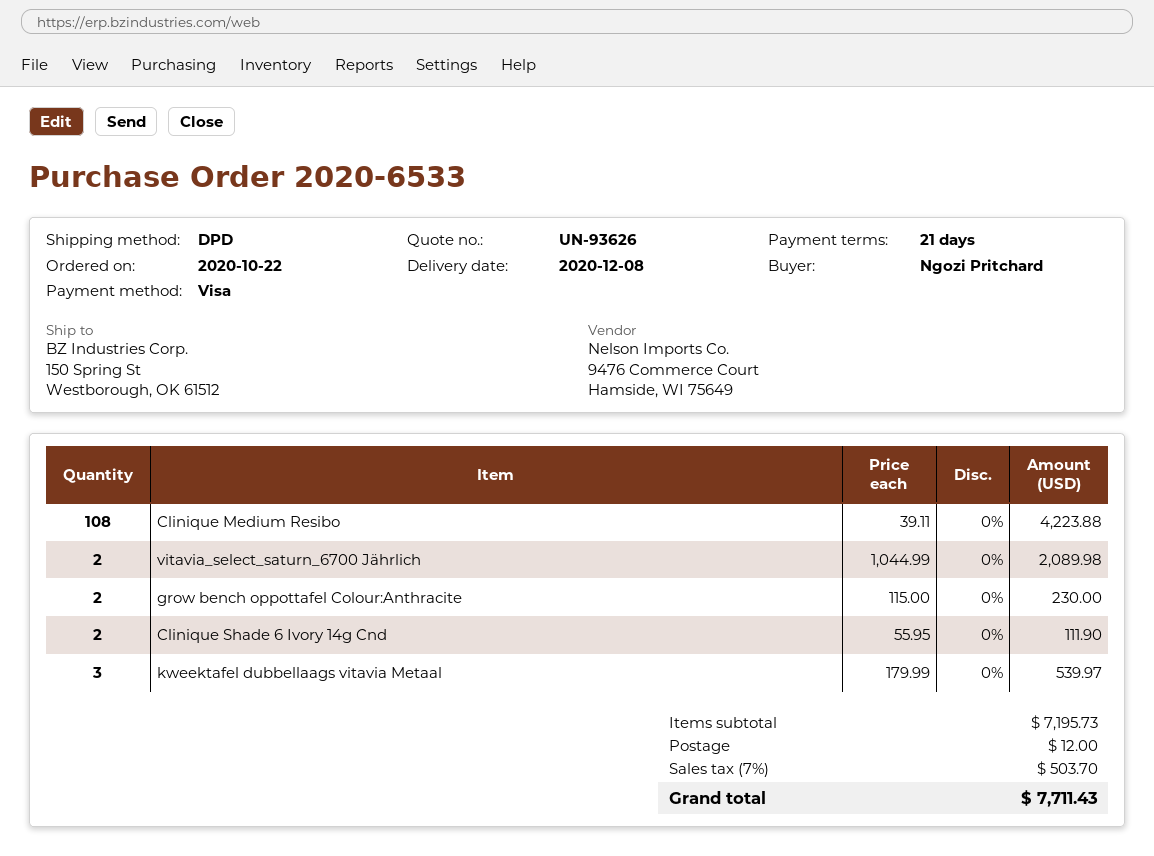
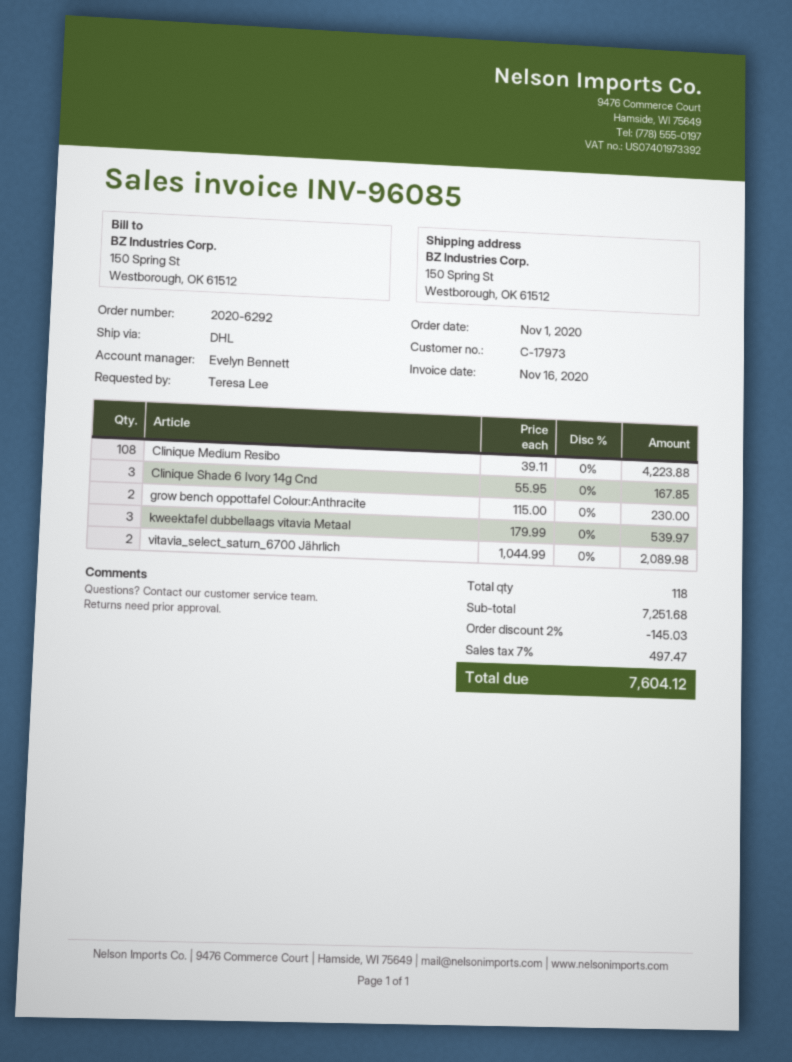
order number: 2020-6533 -> 2020-6292
order date: 2020-10-22 -> 2020-11-01
ordered by: Ngozi Pritchard -> Teresa Lee
shipping method: DPD -> DHL
Clinique Shade 6 Ivory 14g Cnd: 2 x 55.95 = 111.90 -> 3 x 55.95 = 167.85
subtotal: 7195.73 -> 7251.68
discount: none -> 2% = 145.03
shipping: 12.00 -> none
tax: 7% = 503.70 -> 7% = 497.47
total: 7711.43 -> 7604.12

